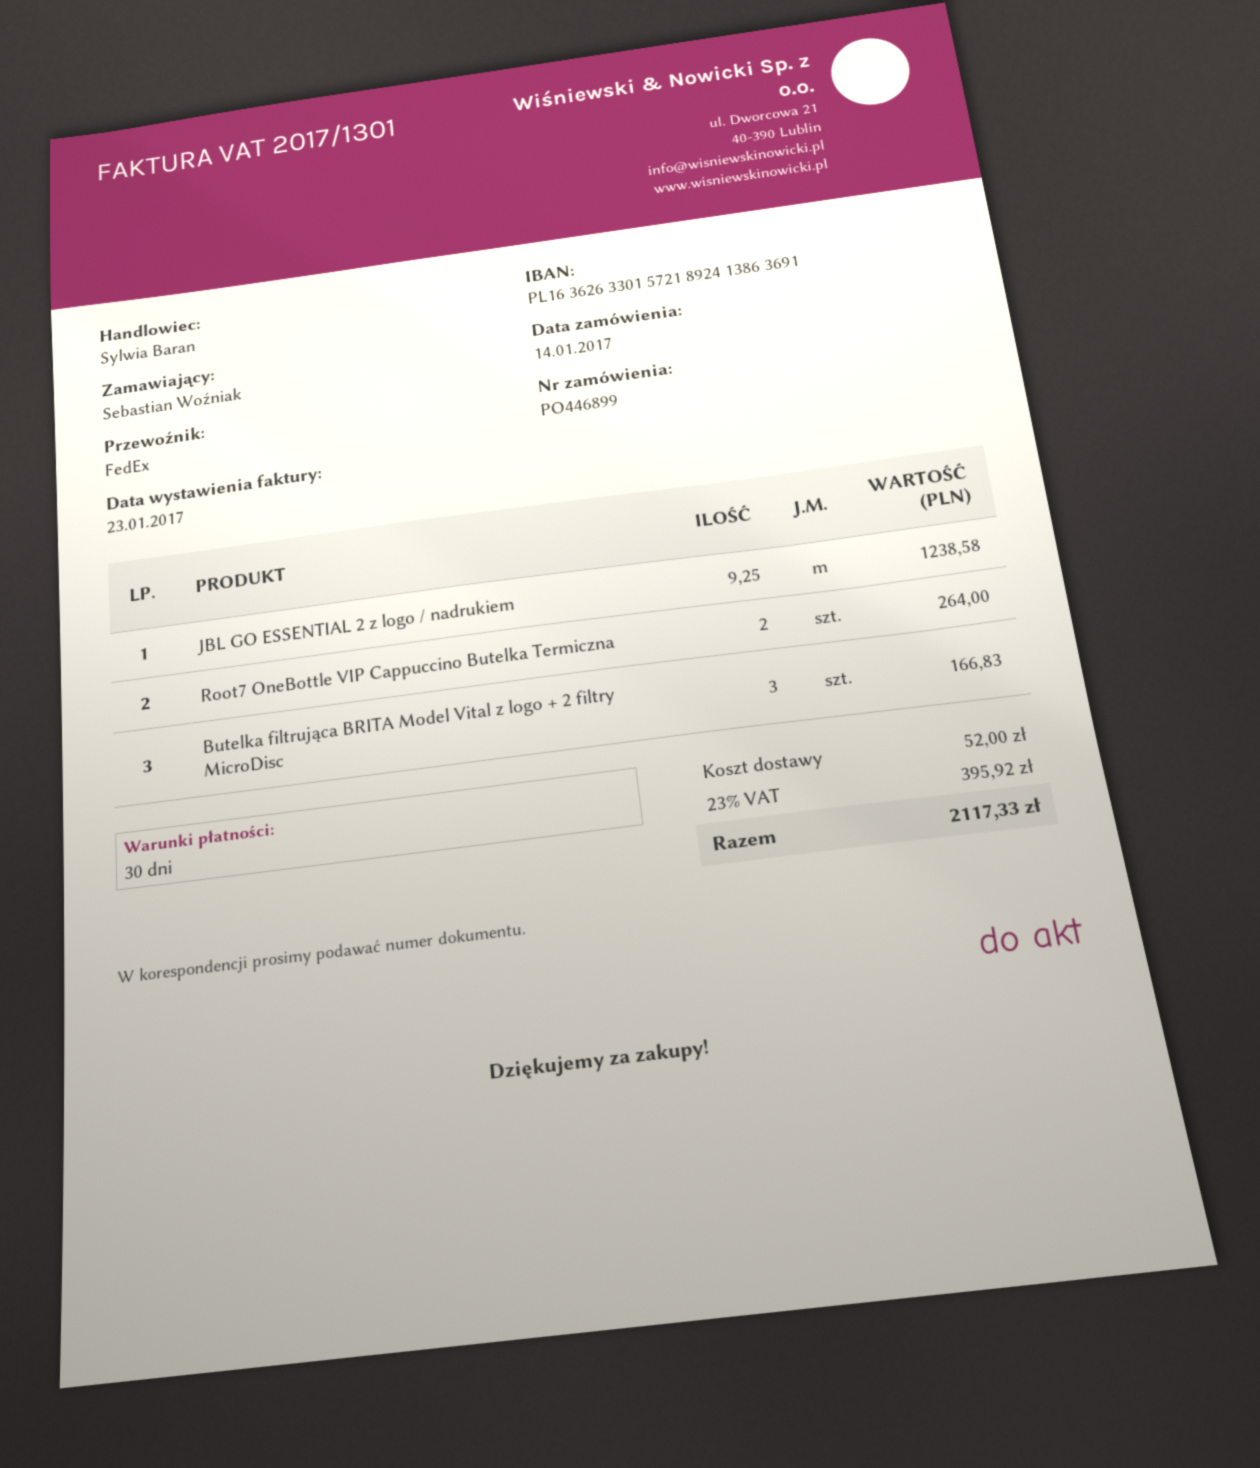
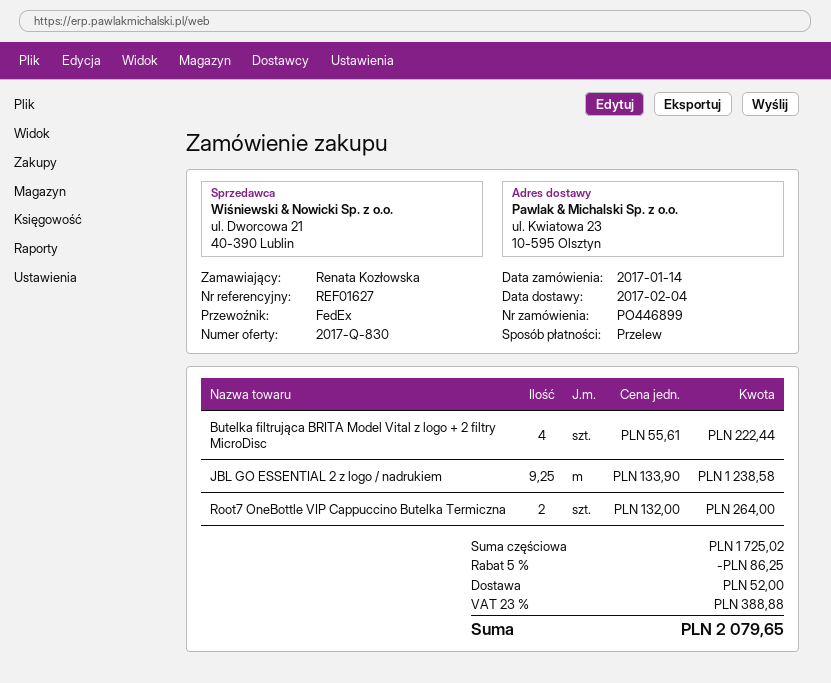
ordered by: Sebastian Woźniak -> Renata Kozłowska
Butelka filtrująca BRITA Model Vital z logo + 2 filtry MicroDisc: 3 for 166.83 -> 4 for 222.44
discount: none -> 5% = 86.25
tax: 23% = 395.92 -> 23% = 388.88
total: 2117.33 -> 2079.65

